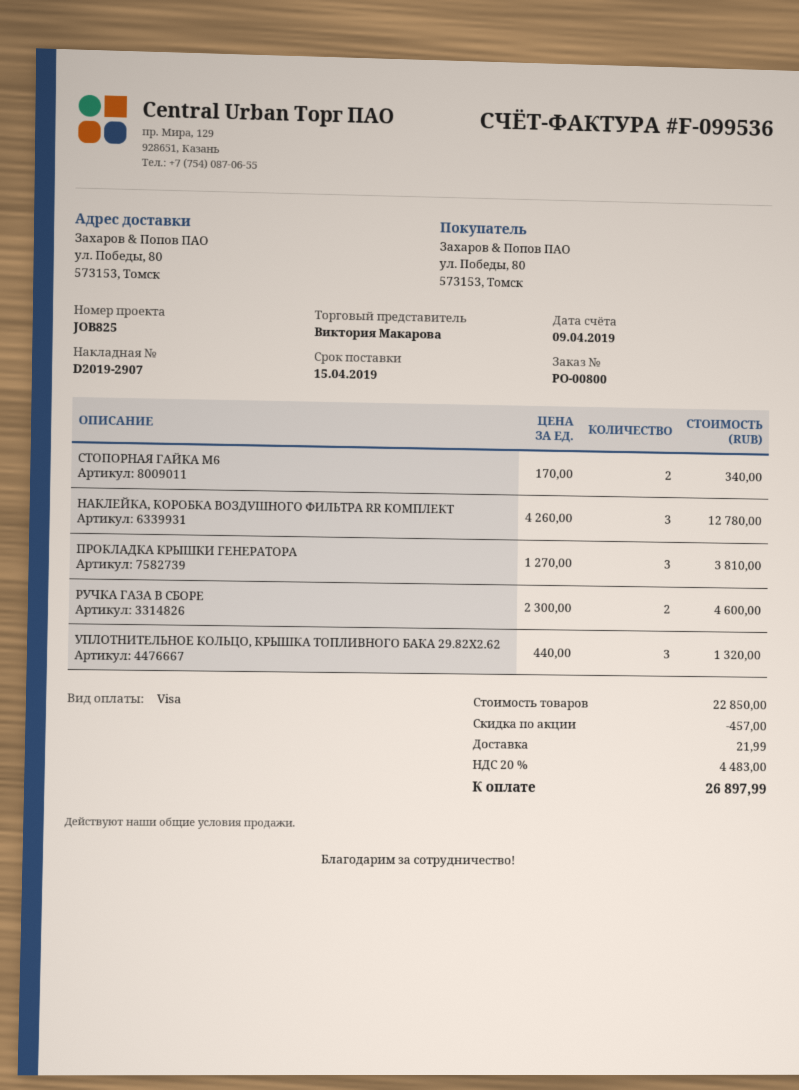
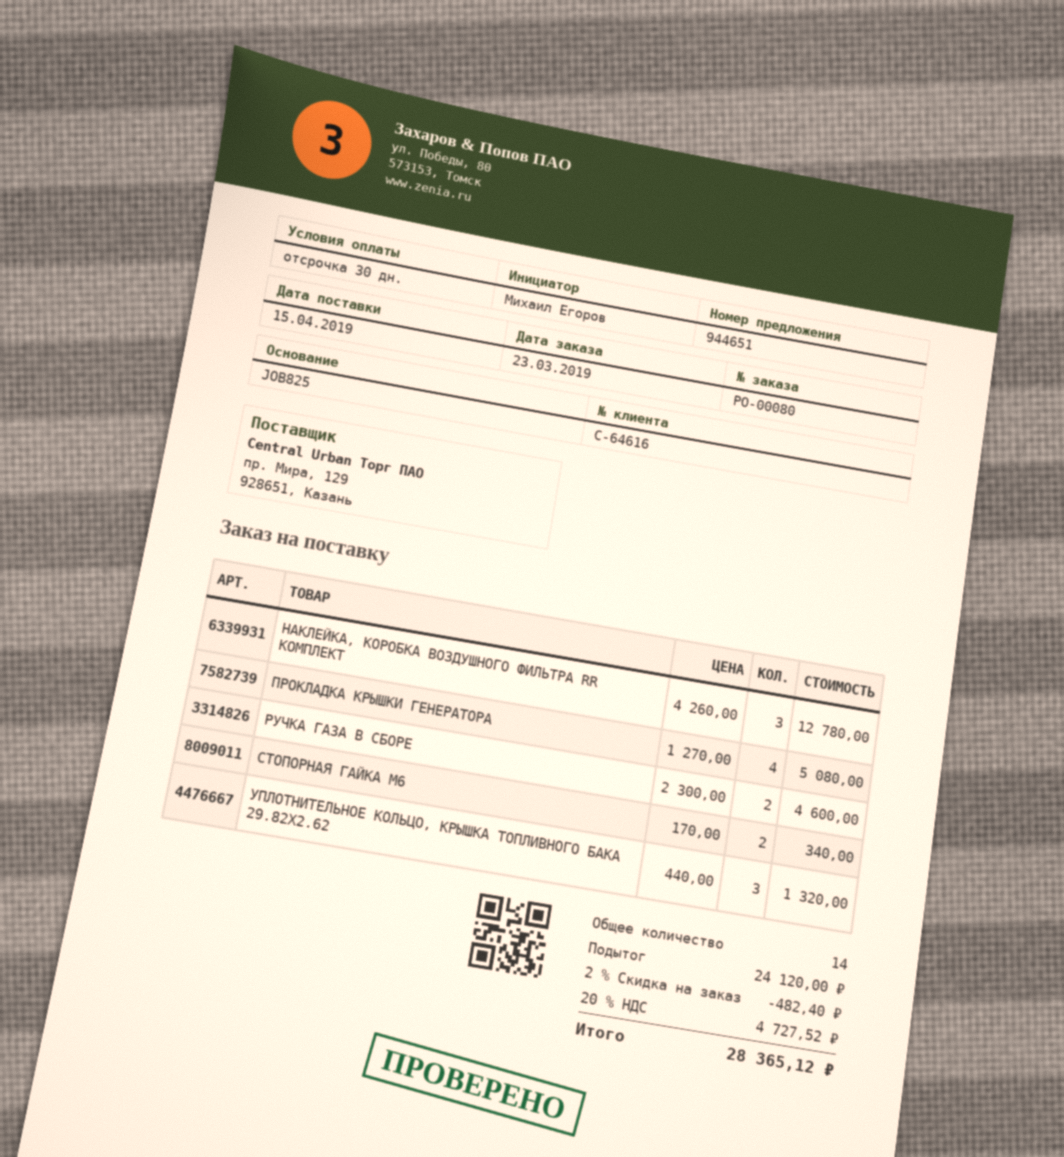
order number: PO-00800 -> PO-00080
ПРОКЛАДКА КРЫШКИ ГЕНЕРАТОРА: 3 x 1270.00 = 3810.00 -> 4 x 1270.00 = 5080.00
subtotal: 22850.00 -> 24120.00
discount: 457.00 -> 482.40
shipping: 21.99 -> none
tax: 20% = 4483.00 -> 20% = 4727.52
total: 26897.99 -> 28365.12

